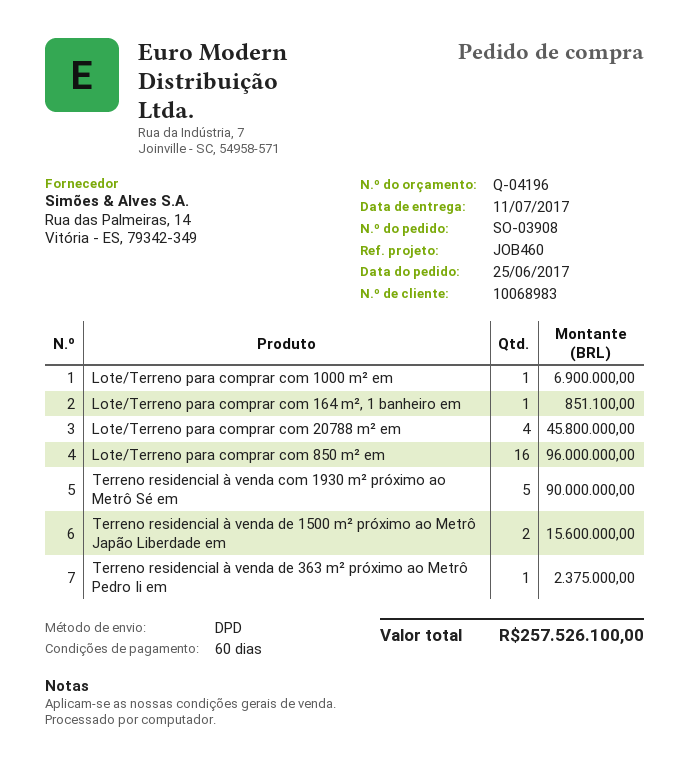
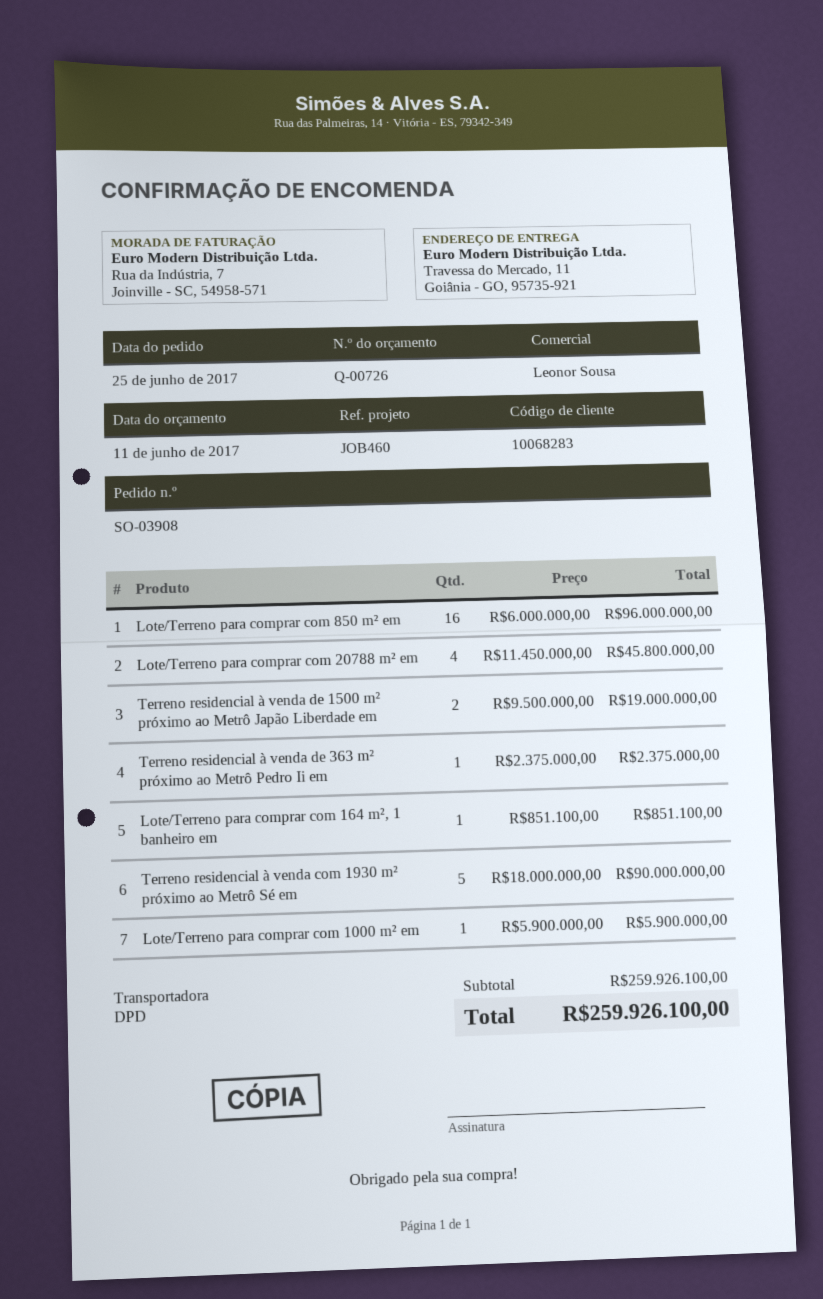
quote number: Q-04196 -> Q-00726
customer number: 10068983 -> 10068283
Lote/Terreno para comprar com 1000 m² em: 1 for 6900000.00 -> 1 for 5900000.00
Terreno residencial à venda de 1500 m² próximo ao Metrô Japão Liberdade em: 2 for 15600000.00 -> 2 for 19000000.00
total: 257526100.00 -> 259926100.00

